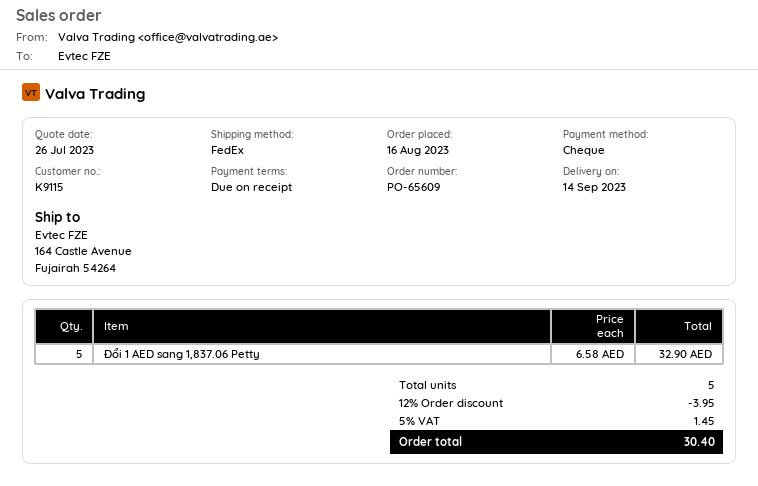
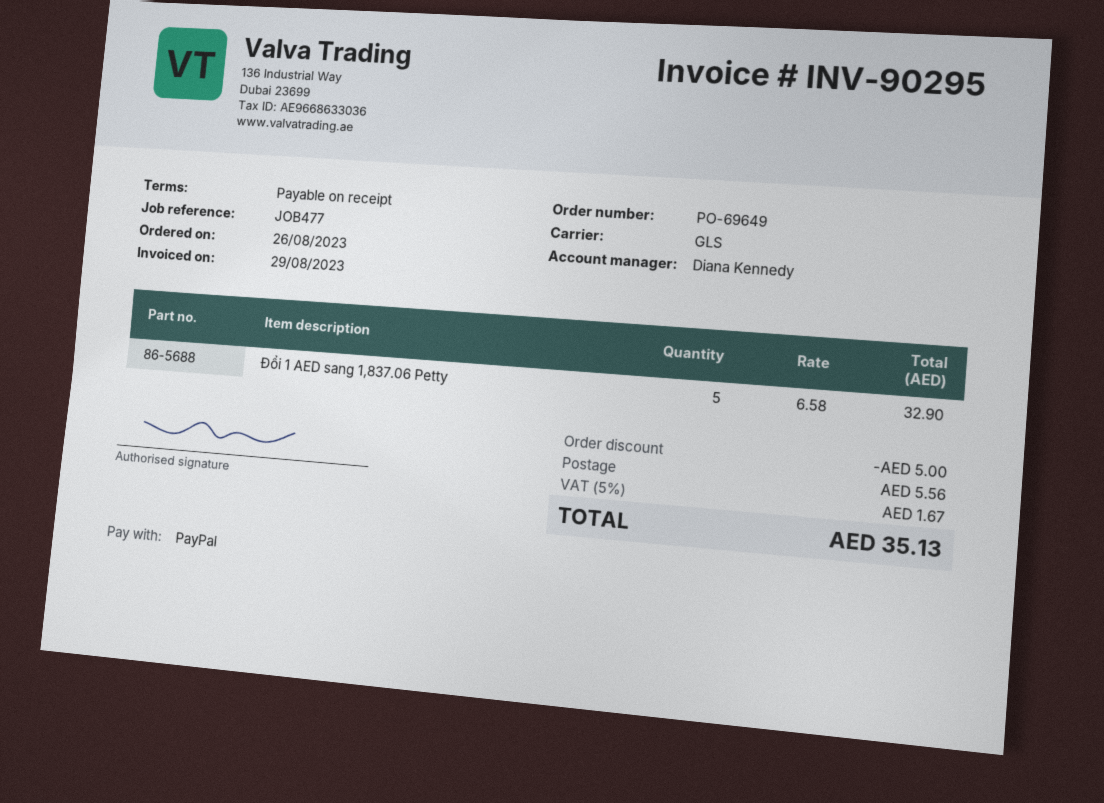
order number: PO-65609 -> PO-69649
order date: 2023-08-16 -> 2023-08-26
payment method: cheque -> PayPal
shipping method: FedEx -> GLS
discount: 3.95 -> 5.00
shipping: none -> 5.56
tax: 5% = 1.45 -> 5% = 1.67
total: 30.40 -> 35.13

